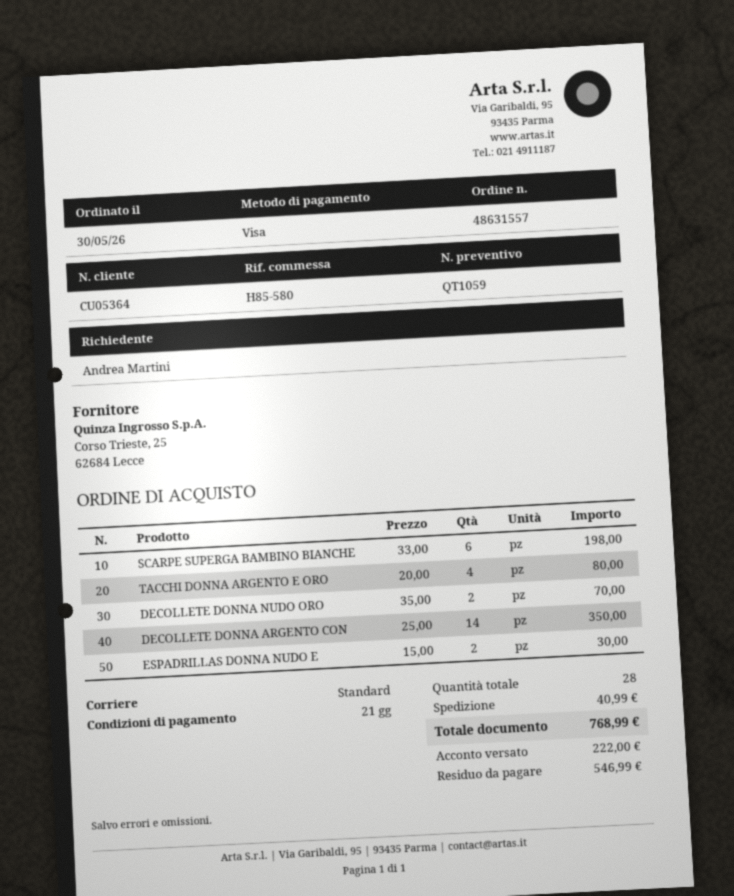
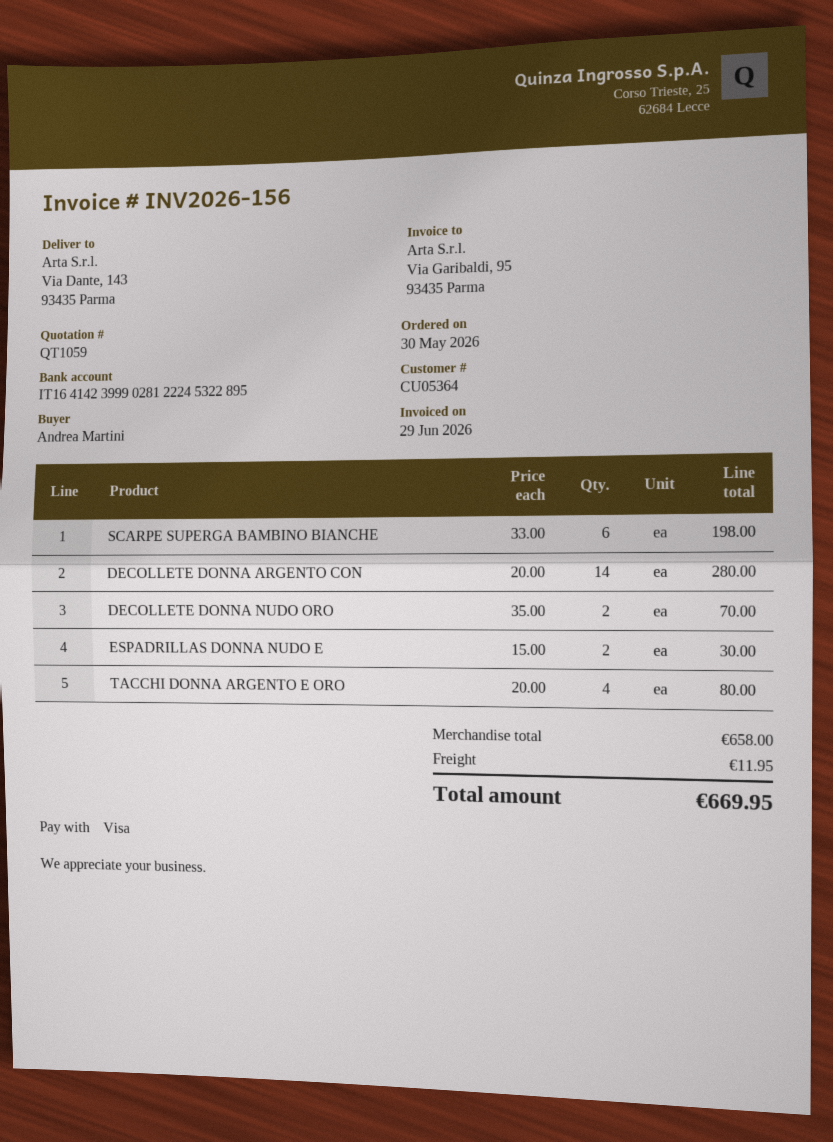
DECOLLETE DONNA ARGENTO CON: 14 x 25.00 = 350.00 -> 14 x 20.00 = 280.00
shipping: 40.99 -> 11.95
total: 768.99 -> 669.95

